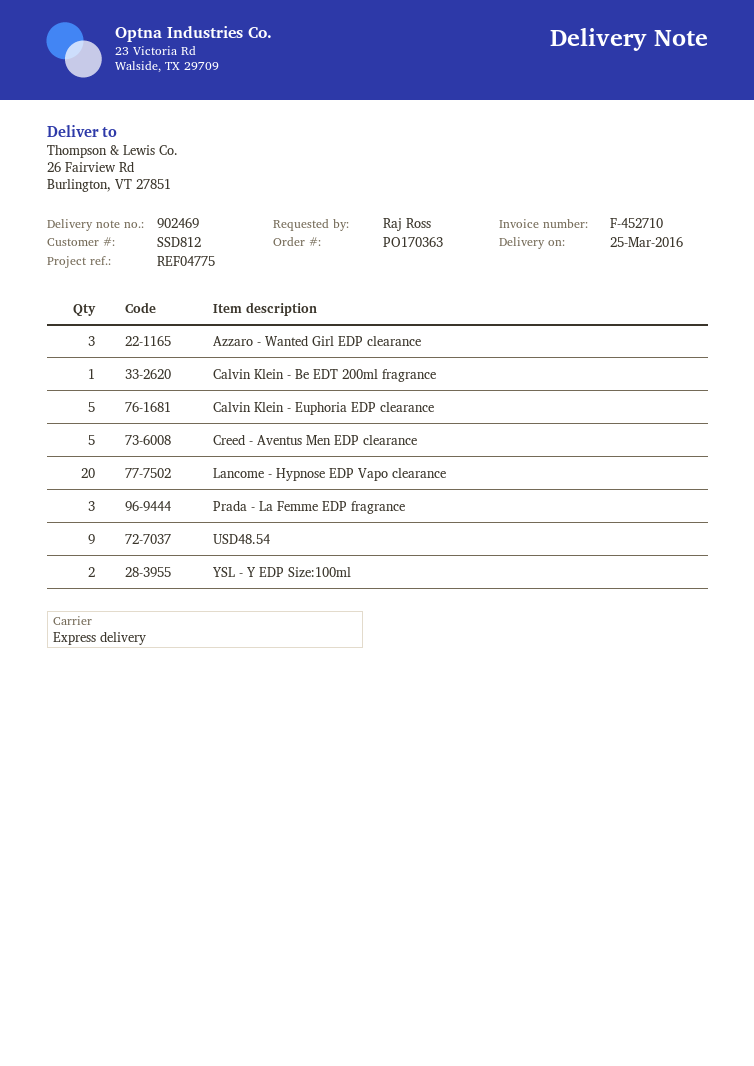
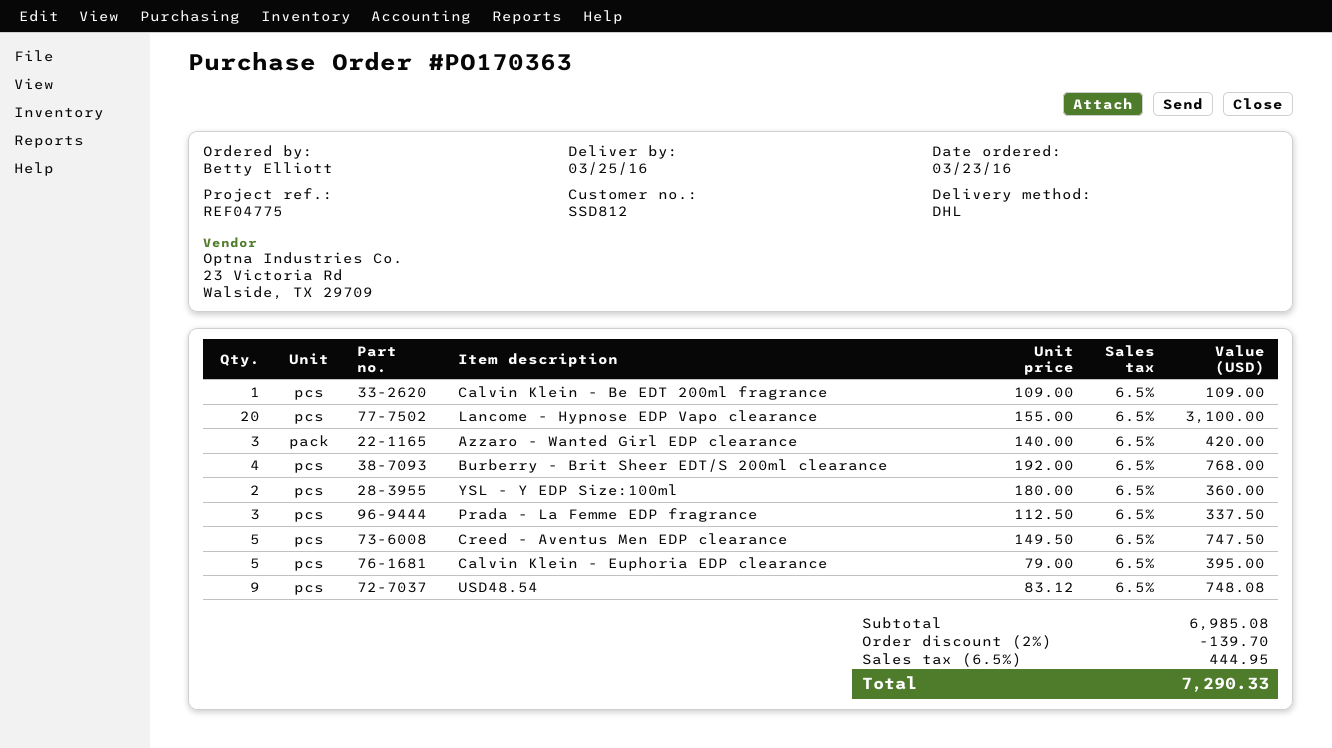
ordered by: Raj Ross -> Betty Elliott
shipping method: express -> DHL
Burberry - Brit Sheer EDT/S 200ml clearance: none -> 4

